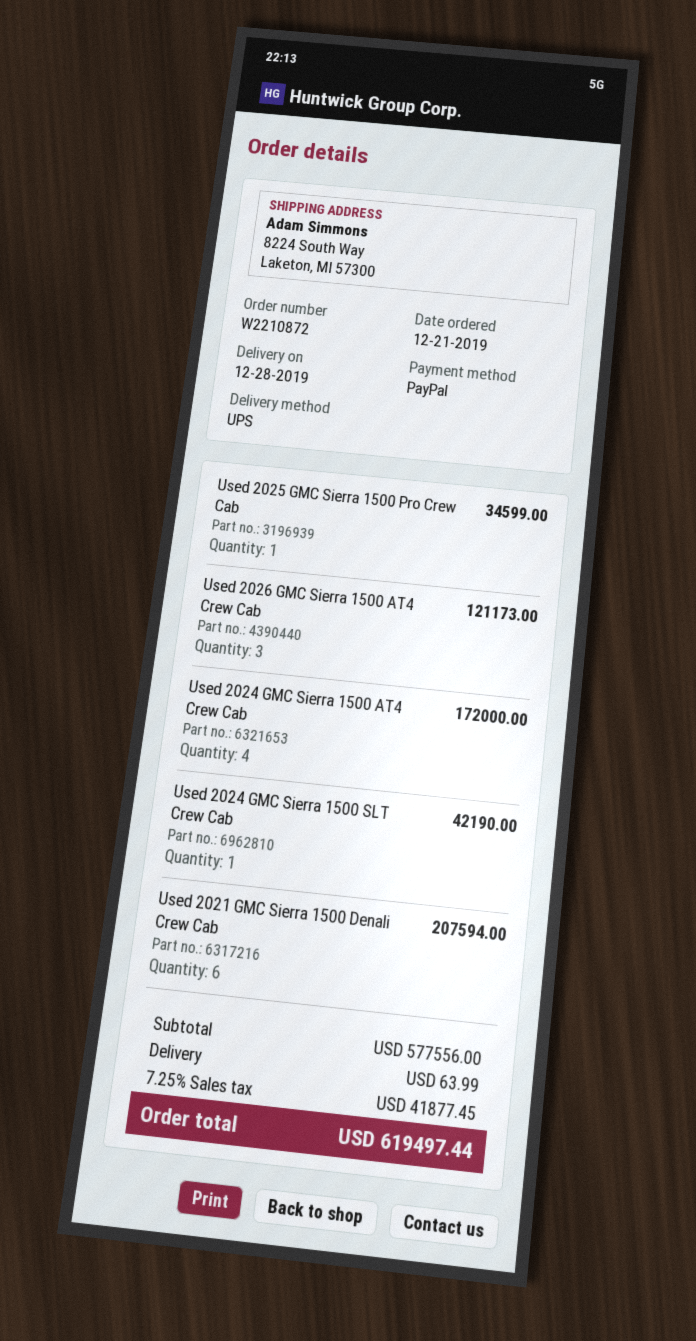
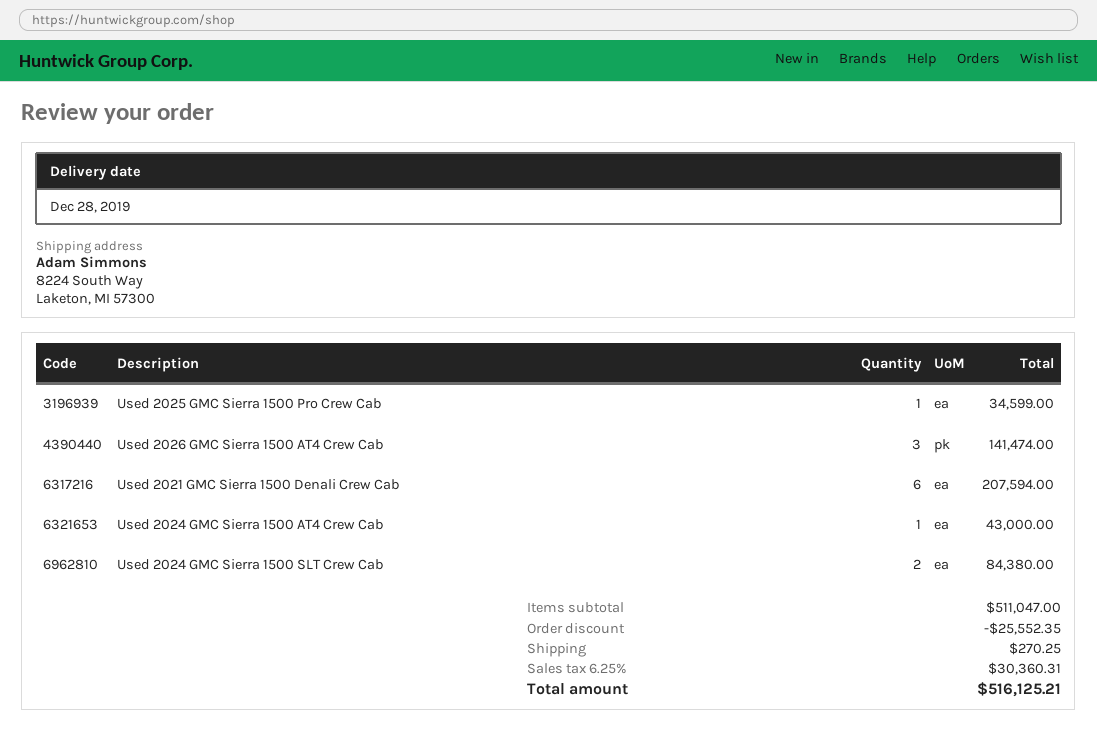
Used 2026 GMC Sierra 1500 AT4 Crew Cab: 3 for 121173.00 -> 3 for 141474.00
Used 2024 GMC Sierra 1500 AT4 Crew Cab: 4 for 172000.00 -> 1 for 43000.00
Used 2024 GMC Sierra 1500 SLT Crew Cab: 1 for 42190.00 -> 2 for 84380.00
subtotal: 577556.00 -> 511047.00
discount: none -> 25552.35
shipping: 63.99 -> 270.25
tax: 7.25% = 41877.45 -> 6.25% = 30360.31
total: 619497.44 -> 516125.21

